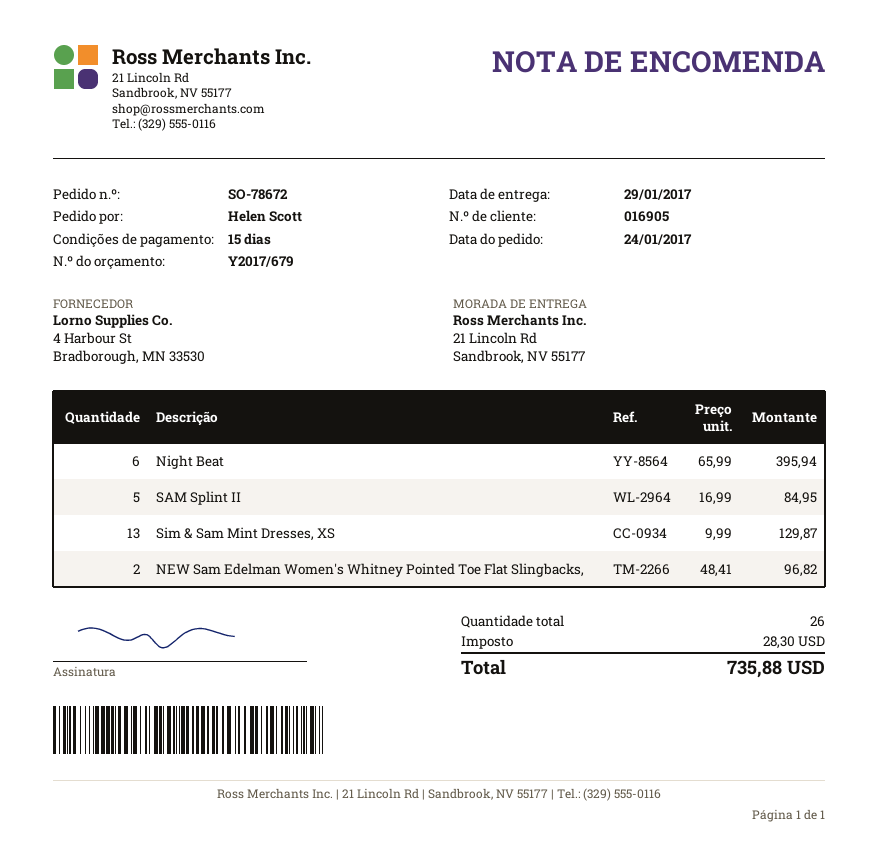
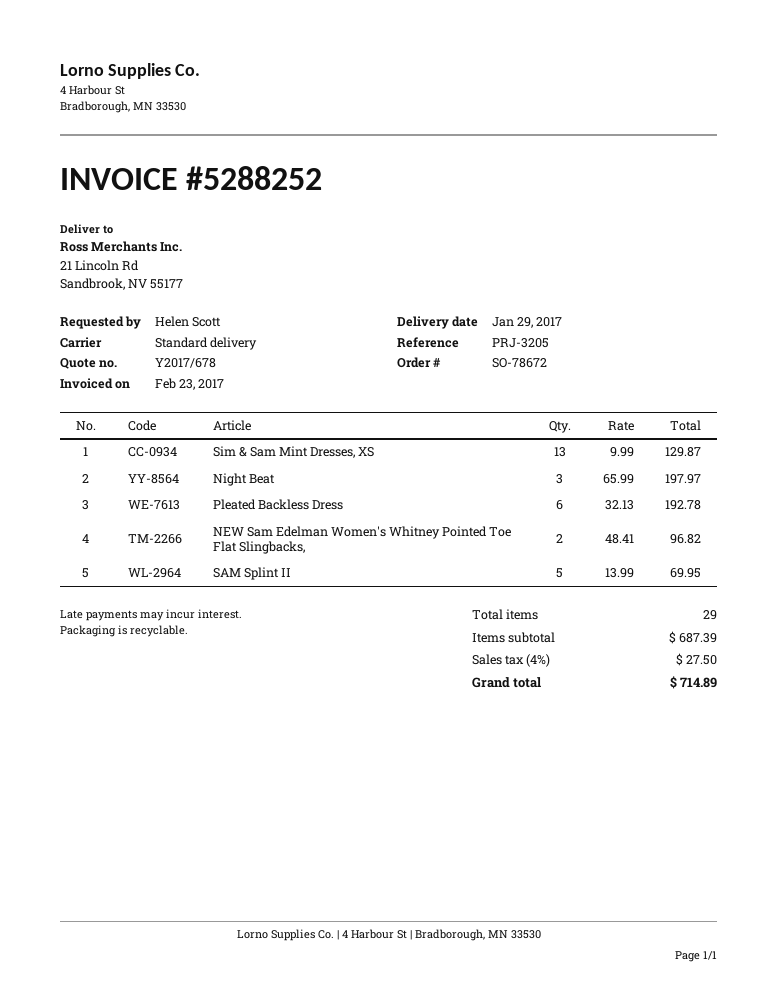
quote number: Y2017/679 -> Y2017/678
Night Beat: 6 x 65.99 = 395.94 -> 3 x 65.99 = 197.97
SAM Splint II: 5 x 16.99 = 84.95 -> 5 x 13.99 = 69.95
Pleated Backless Dress: none -> 6 x 32.13 = 192.78
total quantity: 26 -> 29
tax: 28.30 -> 27.50
total: 735.88 -> 714.89

